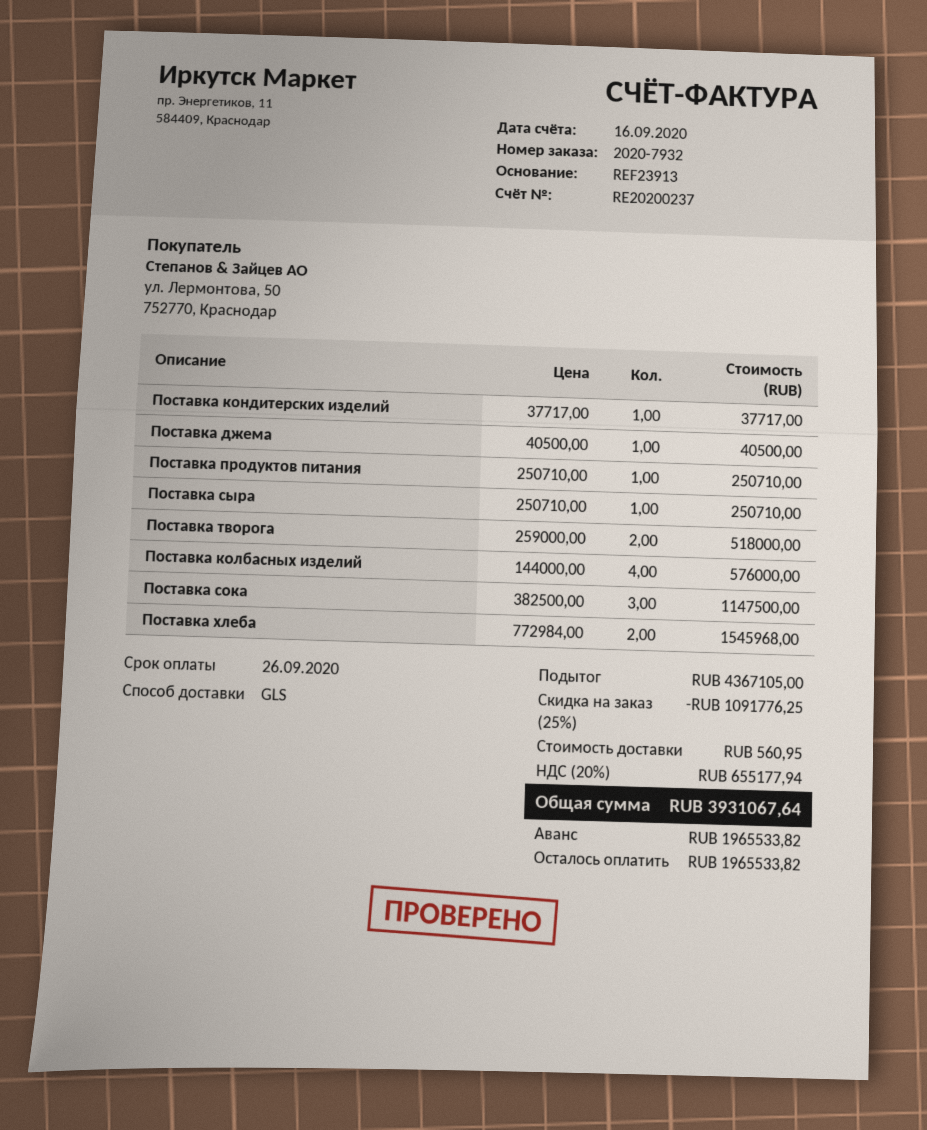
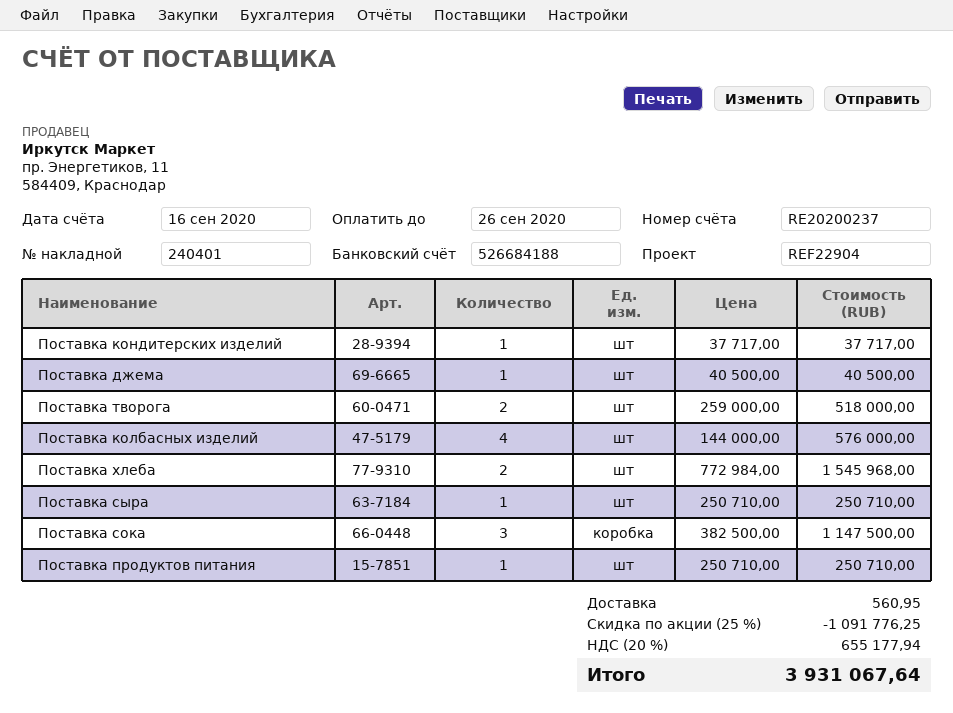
reference: REF23913 -> REF22904

